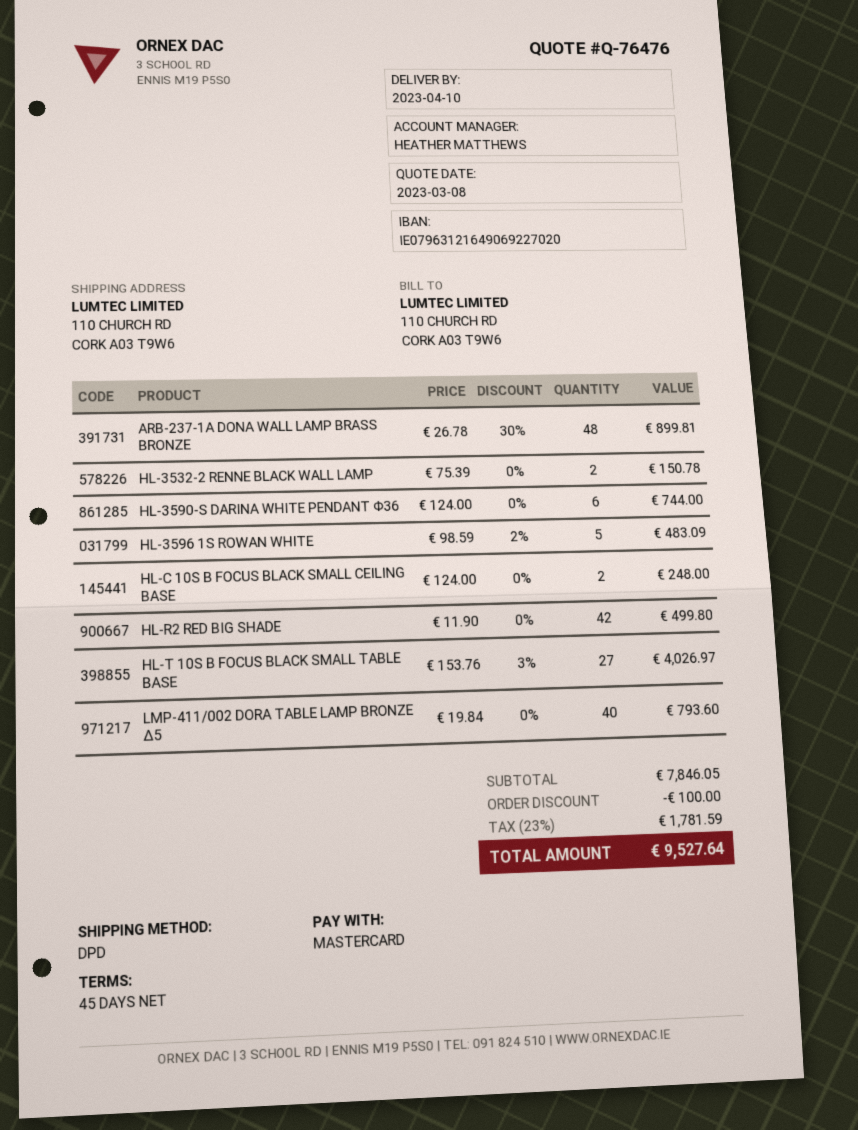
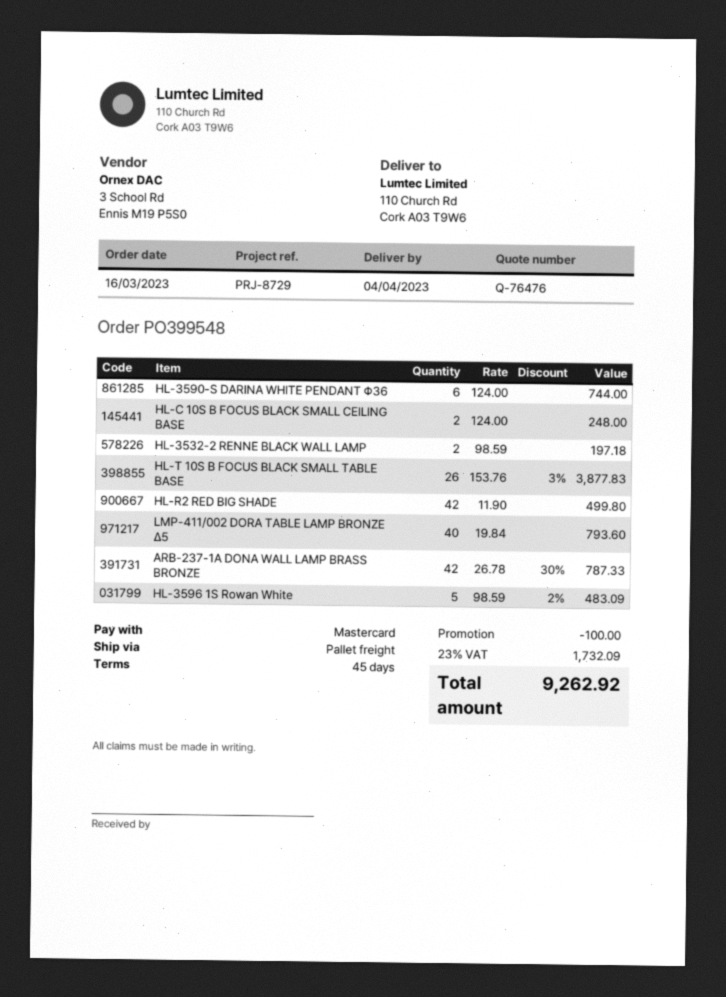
delivery date: 2023-04-10 -> 2023-04-04
shipping method: DPD -> pallet freight
ARB-237-1A DONA WALL LAMP BRASS BRONZE: 48 x 26.78 - 30% = 899.81 -> 42 x 26.78 - 30% = 787.33
HL-3532-2 RENNE BLACK WALL LAMP: 2 x 75.39 = 150.78 -> 2 x 98.59 = 197.18
HL-T 10S B FOCUS BLACK SMALL TABLE BASE: 27 x 153.76 - 3% = 4026.97 -> 26 x 153.76 - 3% = 3877.83
tax: 23% = 1781.59 -> 23% = 1732.09
total: 9527.64 -> 9262.92

